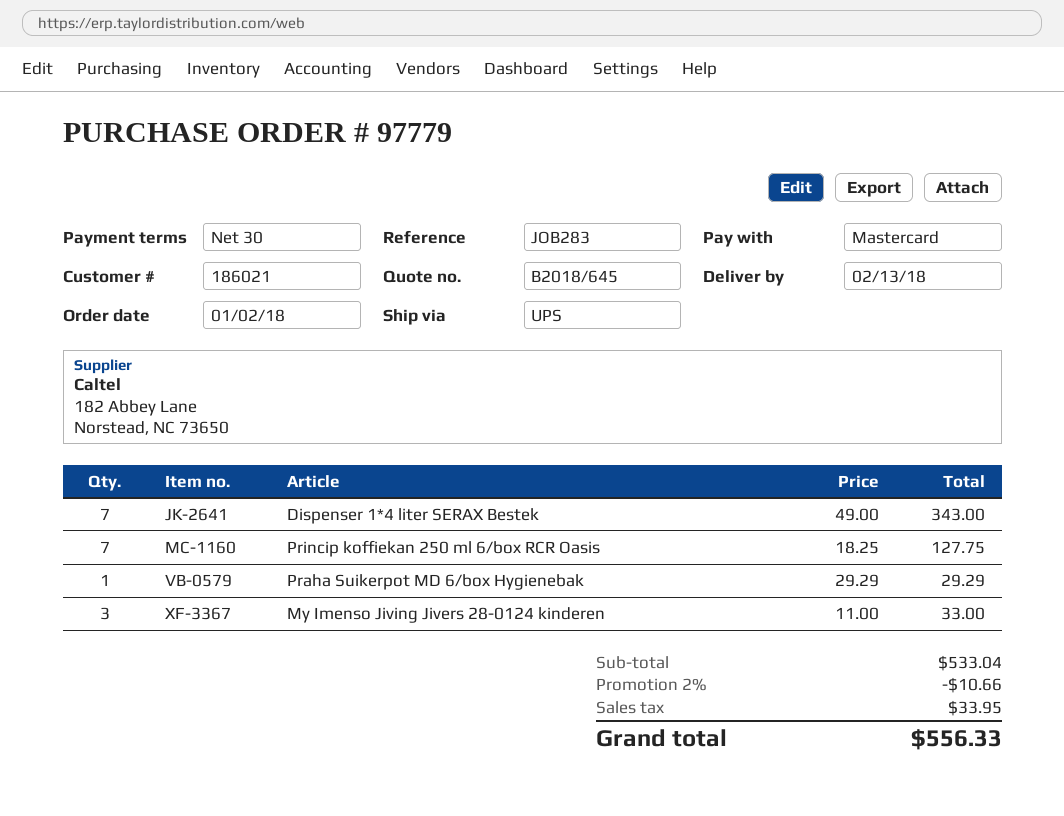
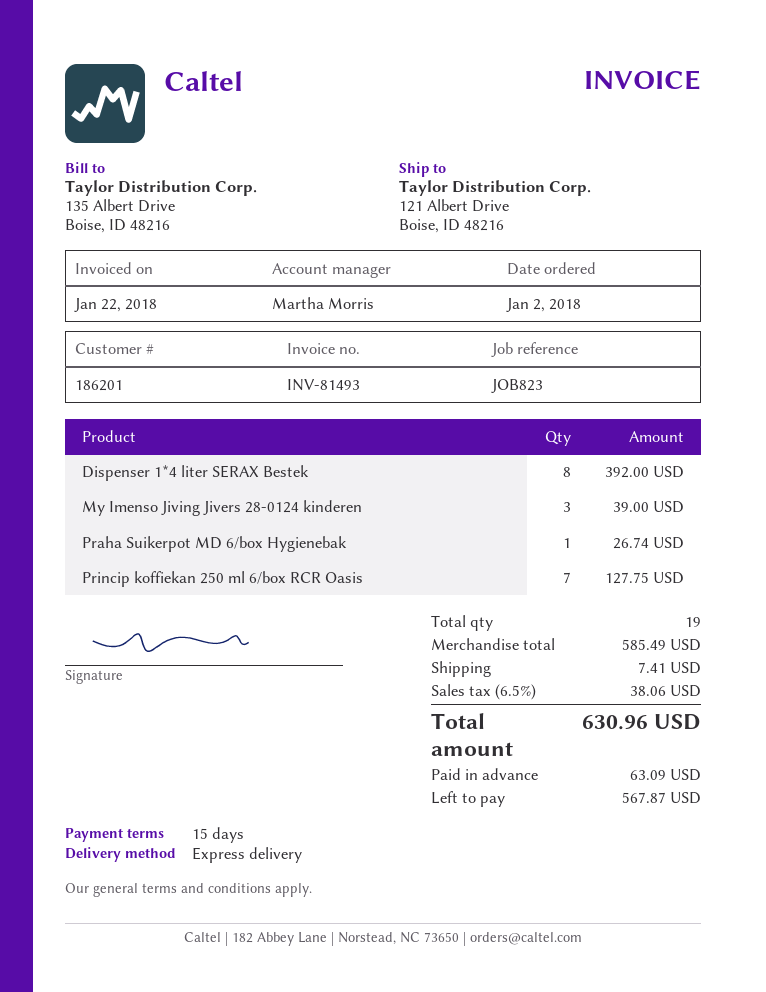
payment terms: 30 days -> 15 days
customer number: 186021 -> 186201
reference: JOB283 -> JOB823
shipping method: UPS -> express
Dispenser 1*4 liter SERAX Bestek: 7 for 343.00 -> 8 for 392.00
Praha Suikerpot MD 6/box Hygienebak: 1 for 29.29 -> 1 for 26.74
My Imenso Jiving Jivers 28-0124 kinderen: 3 for 33.00 -> 3 for 39.00
subtotal: 533.04 -> 585.49
discount: 2% = 10.66 -> none
shipping: none -> 7.41
tax: 33.95 -> 38.06
total: 556.33 -> 630.96

